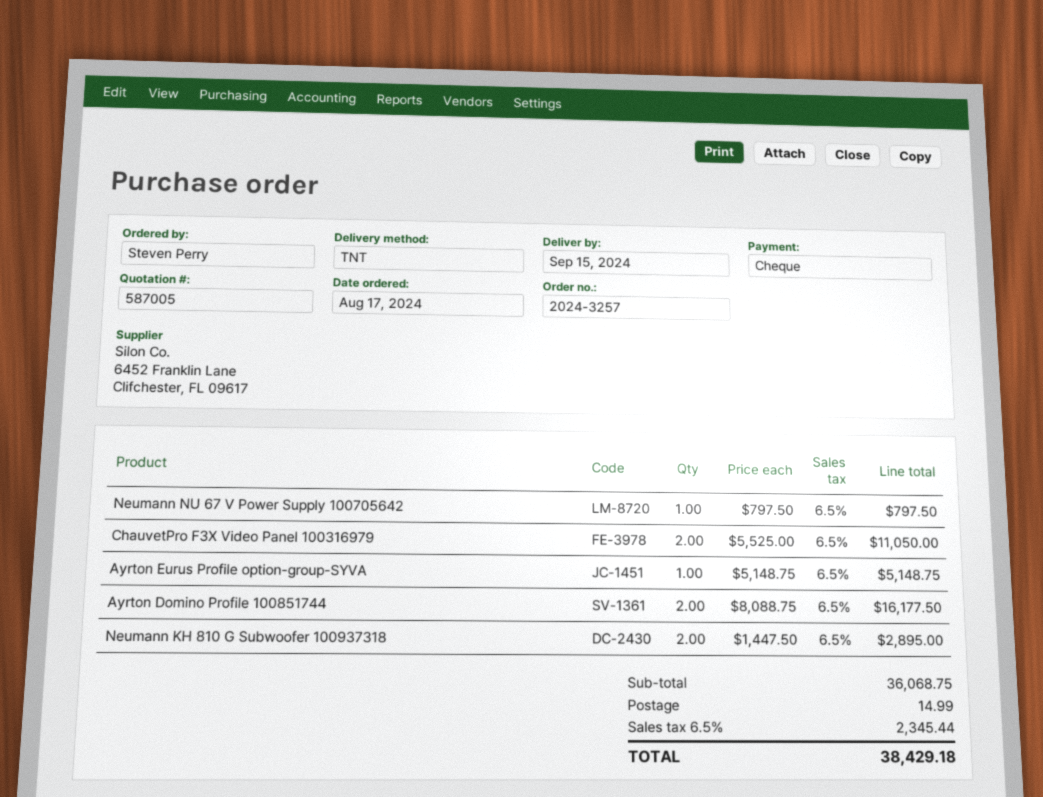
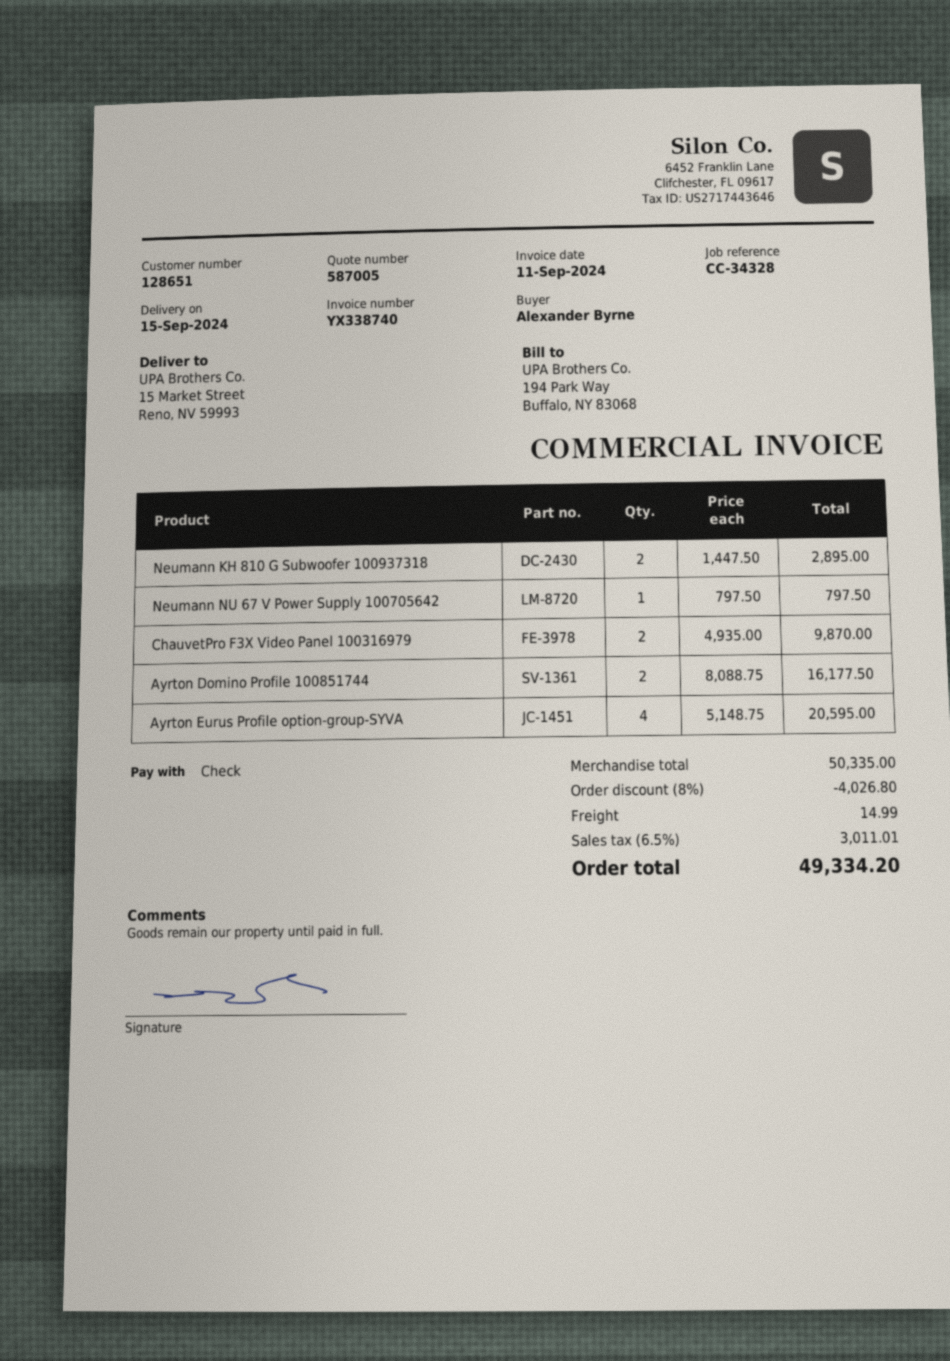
ordered by: Steven Perry -> Alexander Byrne
ChauvetPro F3X Video Panel 100316979: 2 x 5525.00 = 11050.00 -> 2 x 4935.00 = 9870.00
Ayrton Eurus Profile option-group-SYVA: 1 x 5148.75 = 5148.75 -> 4 x 5148.75 = 20595.00
subtotal: 36068.75 -> 50335.00
discount: none -> 8% = 4026.80
tax: 6.5% = 2345.44 -> 6.5% = 3011.01
total: 38429.18 -> 49334.20

